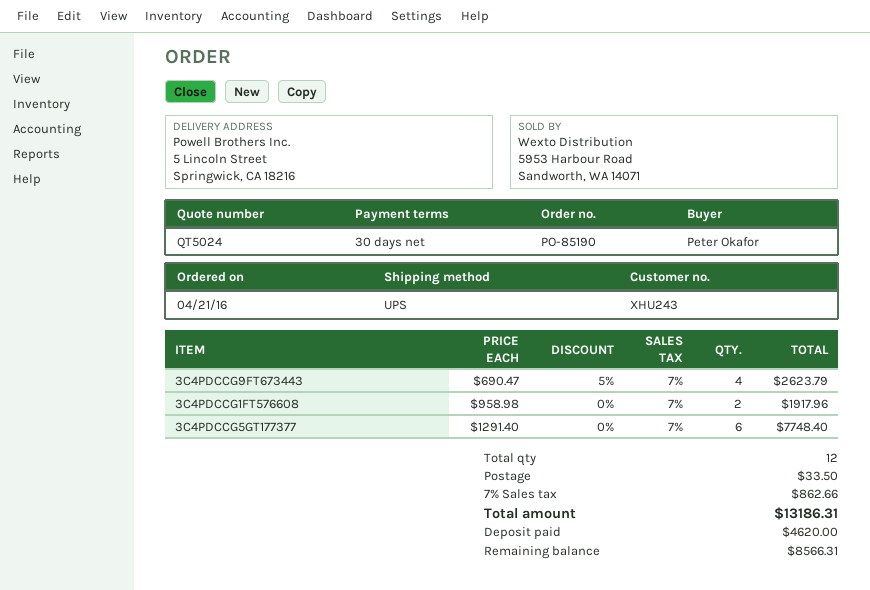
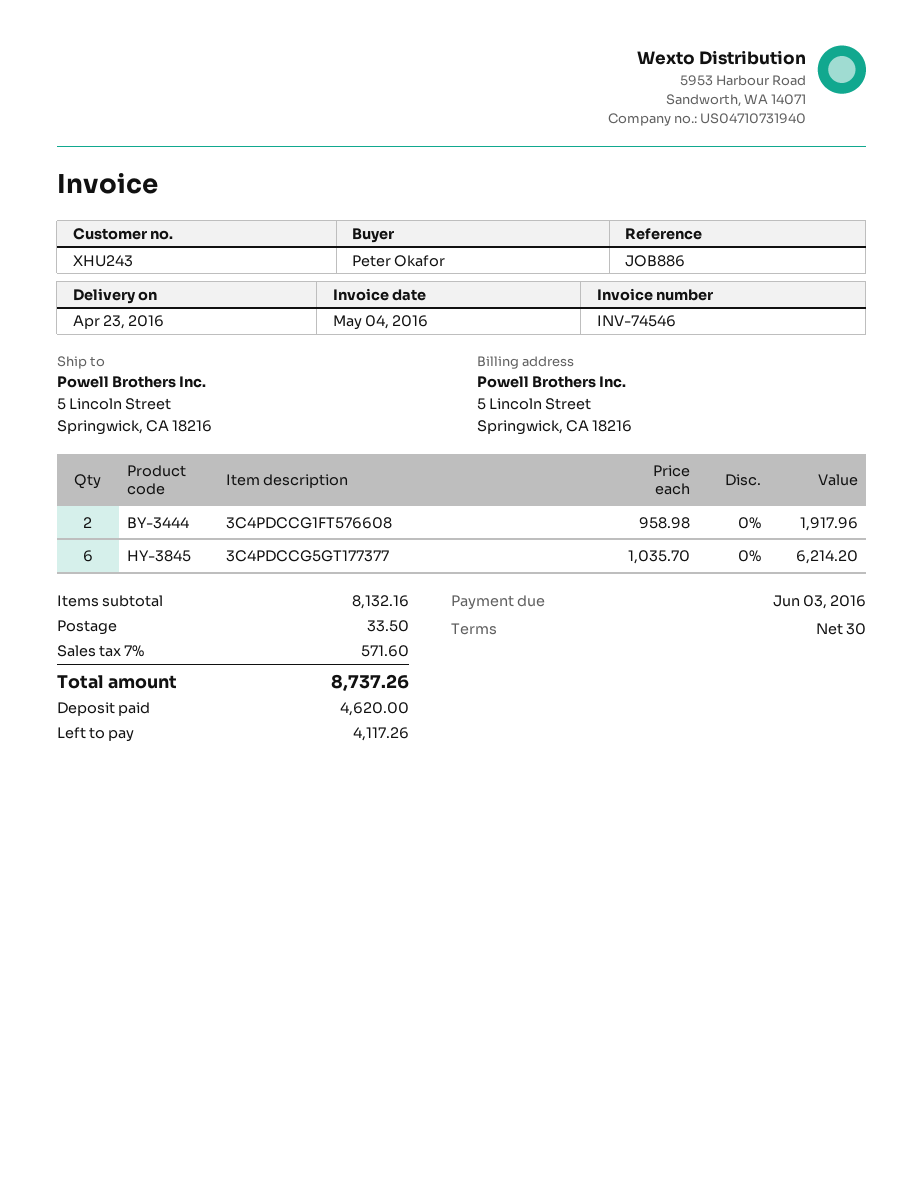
3C4PDCCG9FT673443: 4 x 690.47 - 5% = 2623.79 -> none
3C4PDCCG5GT177377: 6 x 1291.40 = 7748.40 -> 6 x 1035.70 = 6214.20
tax: 7% = 862.66 -> 7% = 571.60
total: 13186.31 -> 8737.26
balance: 8566.31 -> 4117.26

